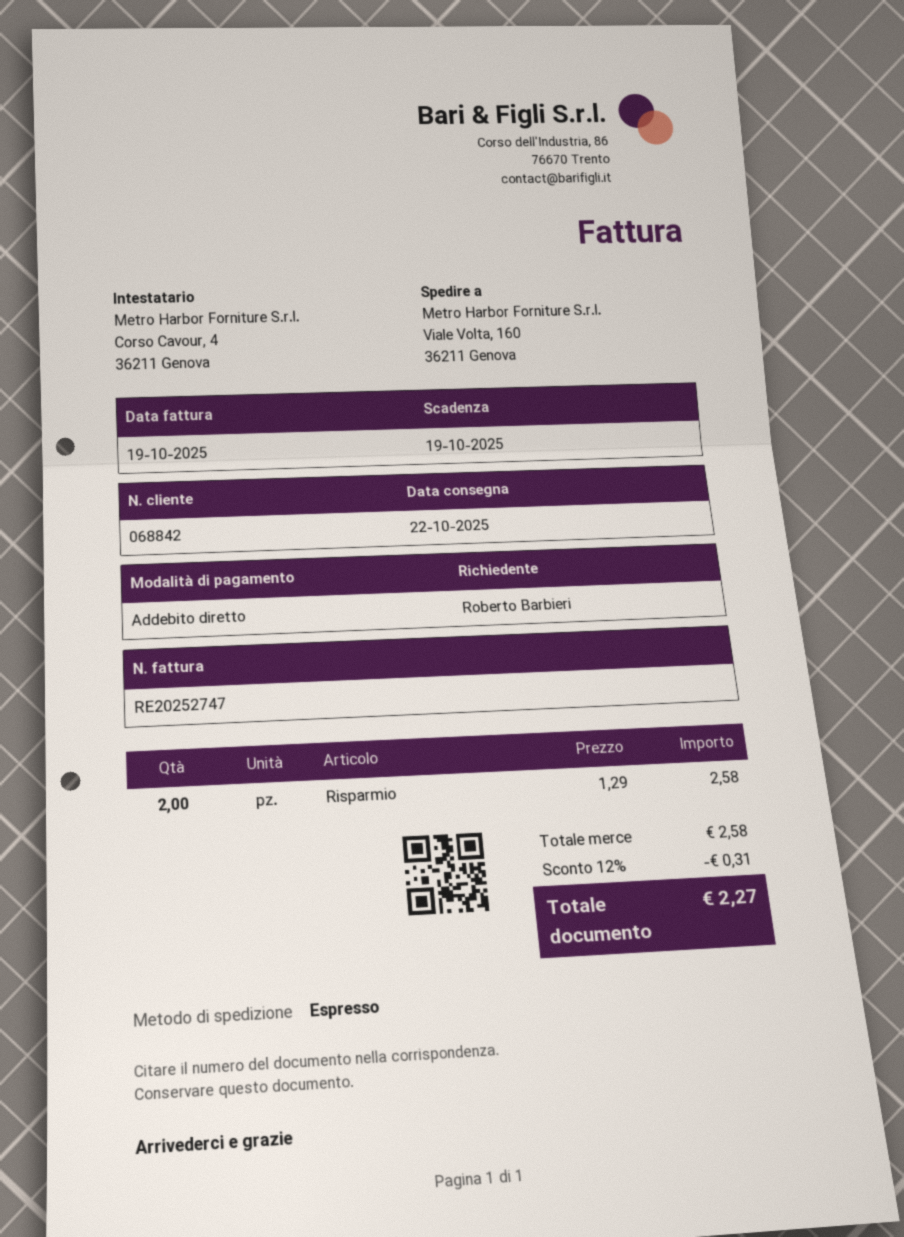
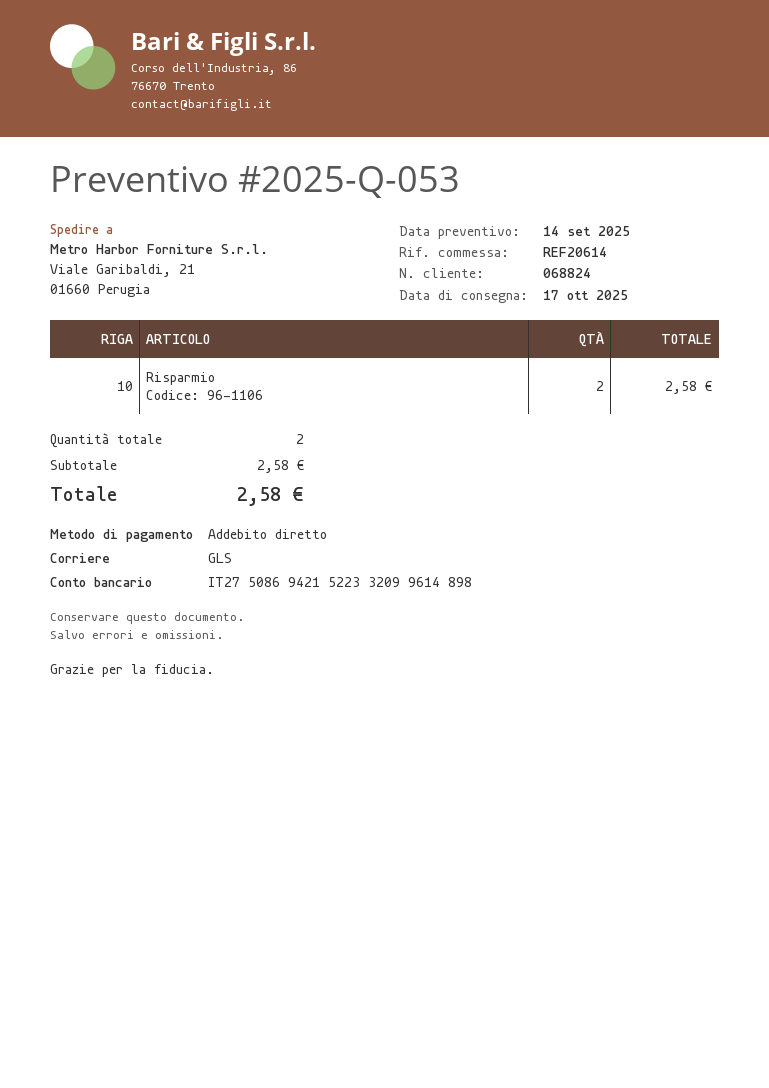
delivery date: 2025-10-22 -> 2025-10-17
customer number: 068842 -> 068824
shipping method: express -> GLS
ship to: Viale Volta, 160, 36211 Genova -> Viale Garibaldi, 21, 01660 Perugia
discount: 12% = 0.31 -> none
total: 2.27 -> 2.58

